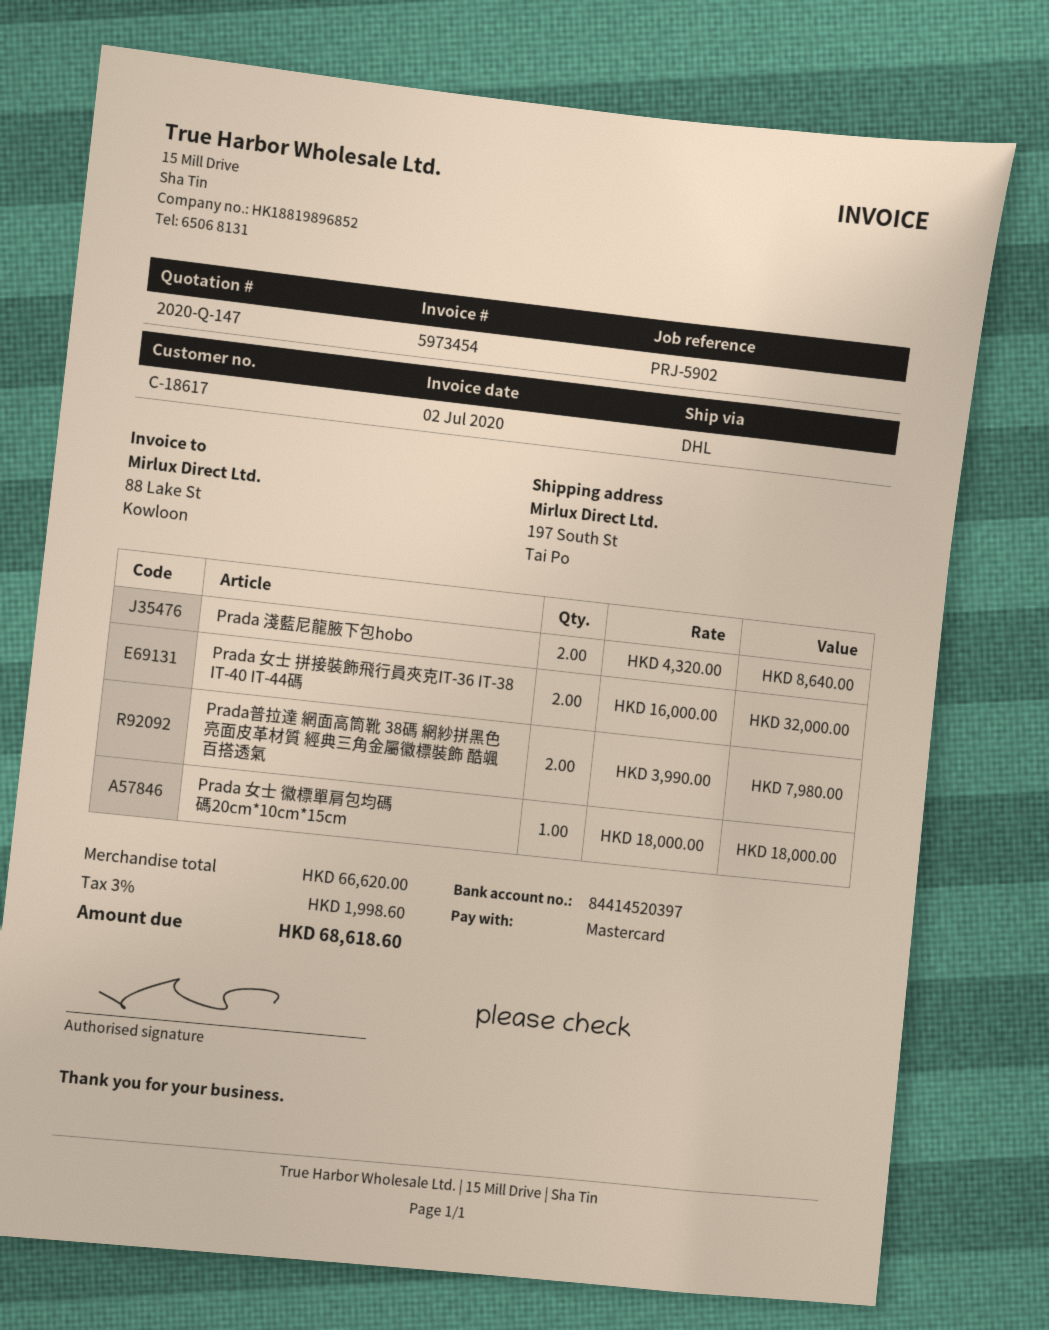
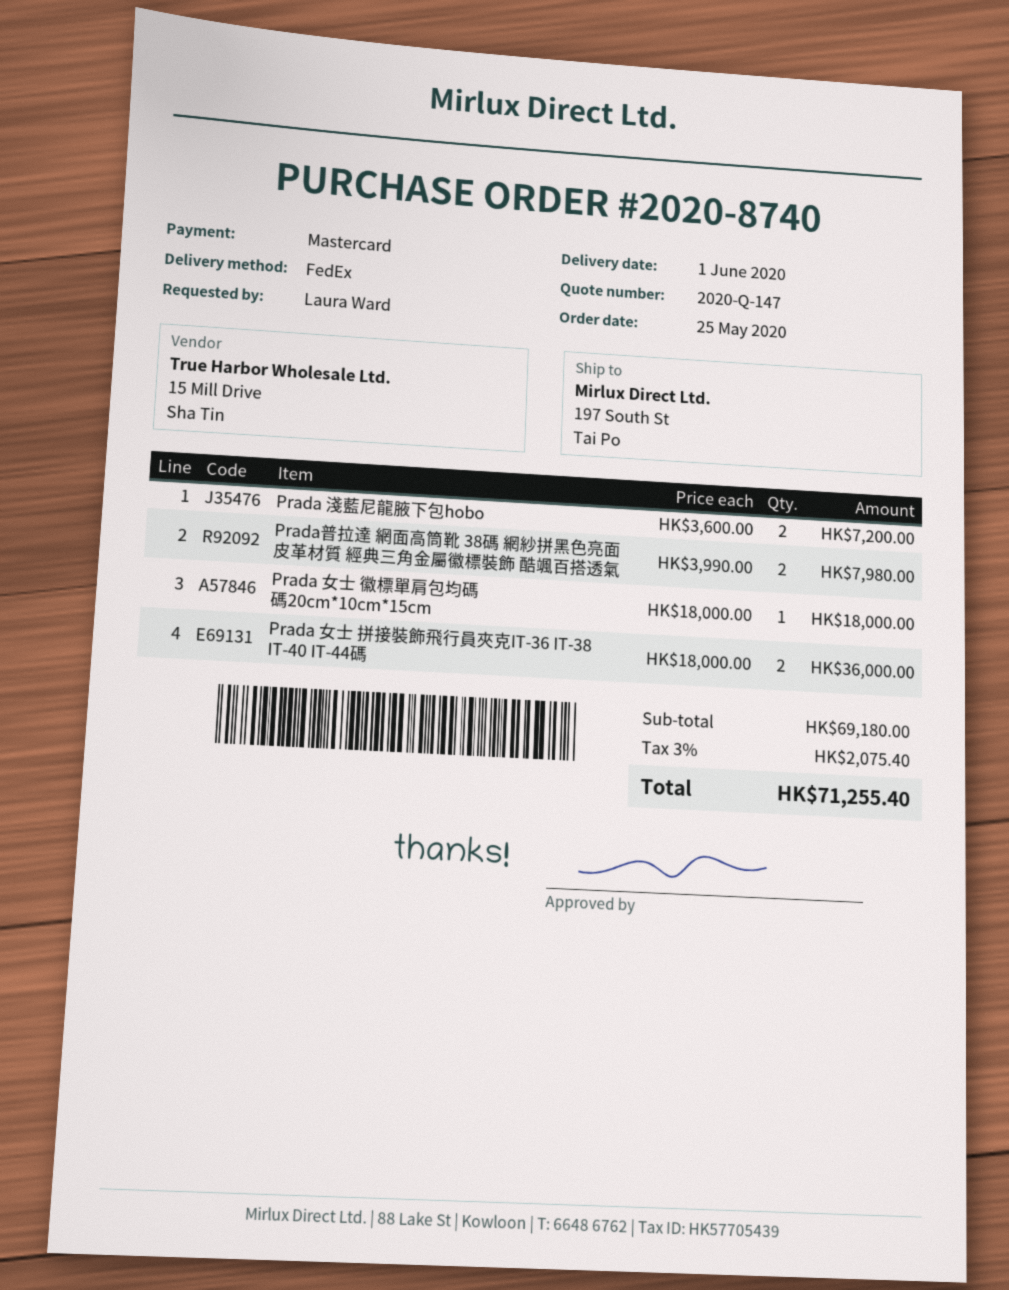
shipping method: DHL -> FedEx
Prada 淺藍尼龍腋下包hobo: 2 x 4320.00 = 8640.00 -> 2 x 3600.00 = 7200.00
Prada 女士 拼接裝飾飛行員夾克IT-36 IT-38 IT-40 IT-44碼: 2 x 16000.00 = 32000.00 -> 2 x 18000.00 = 36000.00
subtotal: 66620.00 -> 69180.00
tax: 3% = 1998.60 -> 3% = 2075.40
total: 68618.60 -> 71255.40

